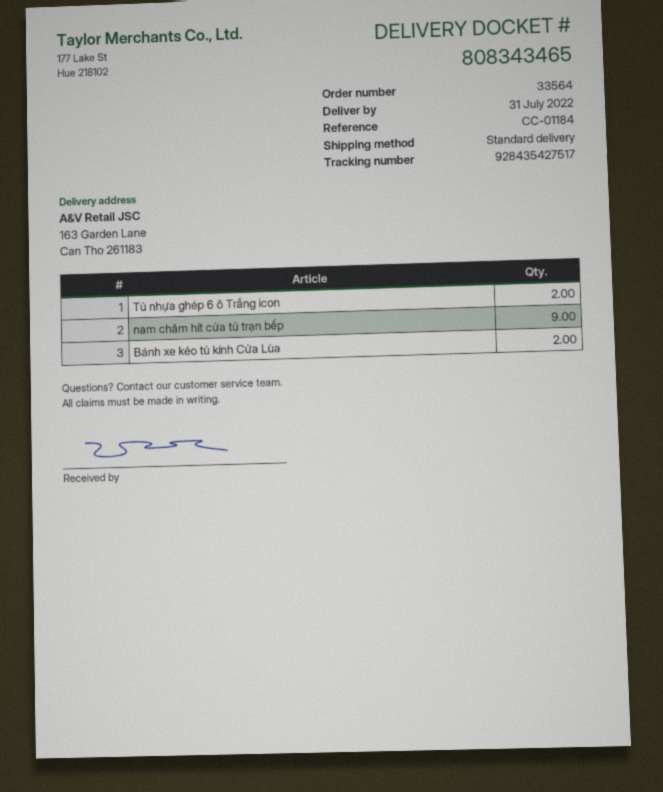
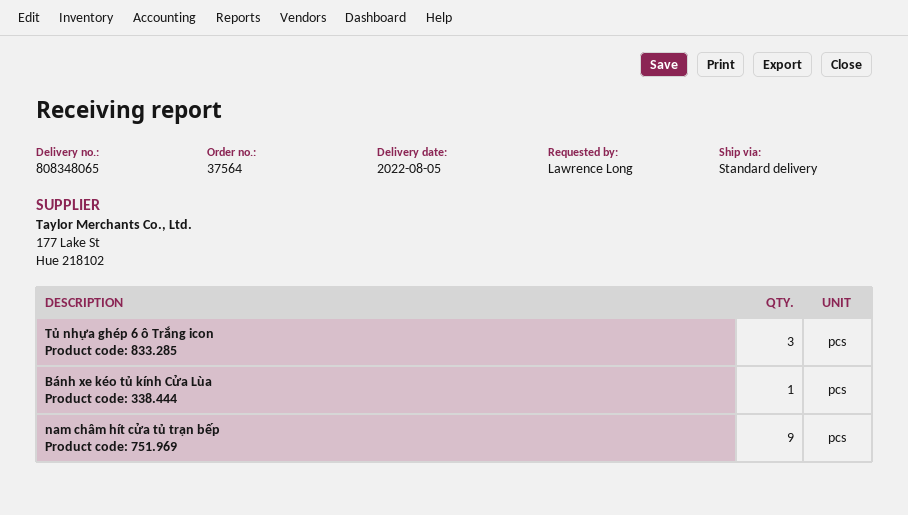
order number: 33564 -> 37564
delivery note number: 808343465 -> 808348065
delivery date: 2022-07-31 -> 2022-08-05
Tủ nhựa ghép 6 ô Trắng icon: 2 -> 3
Bánh xe kéo tủ kính Cửa Lùa: 2 -> 1

